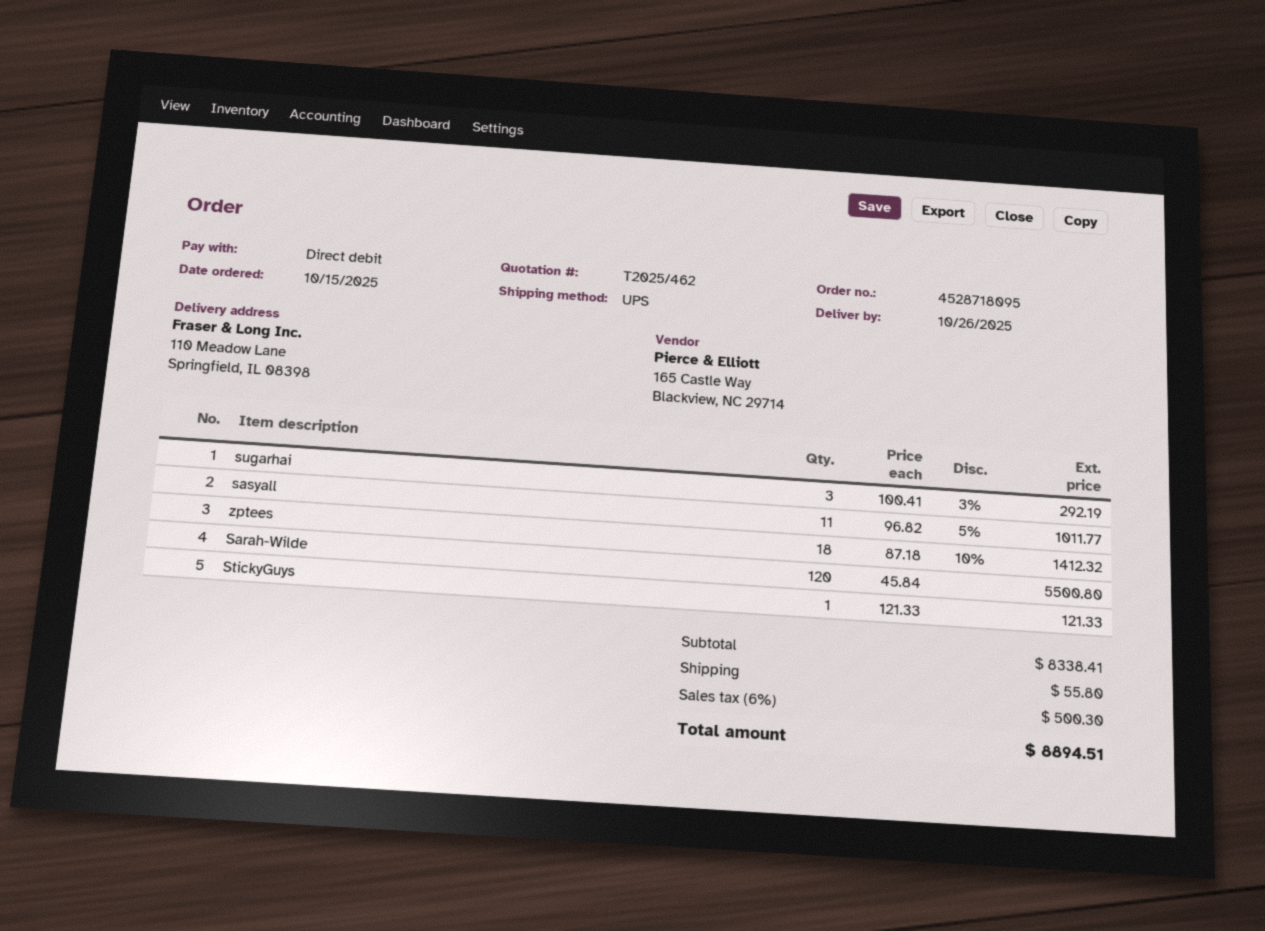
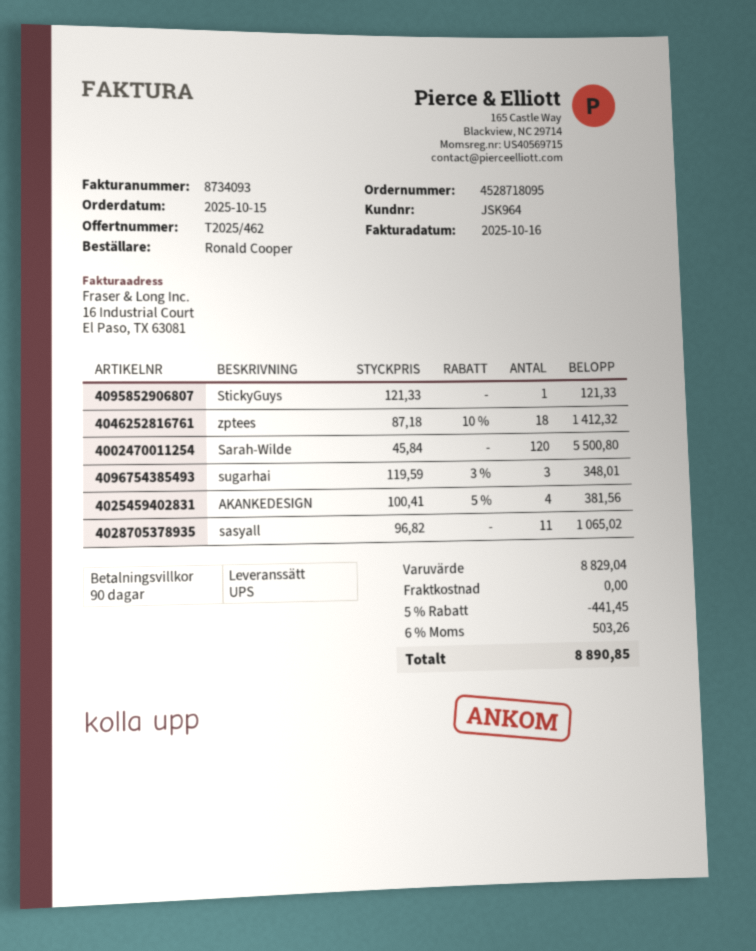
sugarhai: 3 x 100.41 - 3% = 292.19 -> 3 x 119.59 - 3% = 348.01
sasyall: 11 x 96.82 - 5% = 1011.77 -> 11 x 96.82 = 1065.02
AKANKEDESIGN: none -> 4 x 100.41 - 5% = 381.56
subtotal: 8338.41 -> 8829.04
discount: none -> 5% = 441.45
shipping: 55.80 -> 0.00
tax: 6% = 500.30 -> 6% = 503.26
total: 8894.51 -> 8890.85

